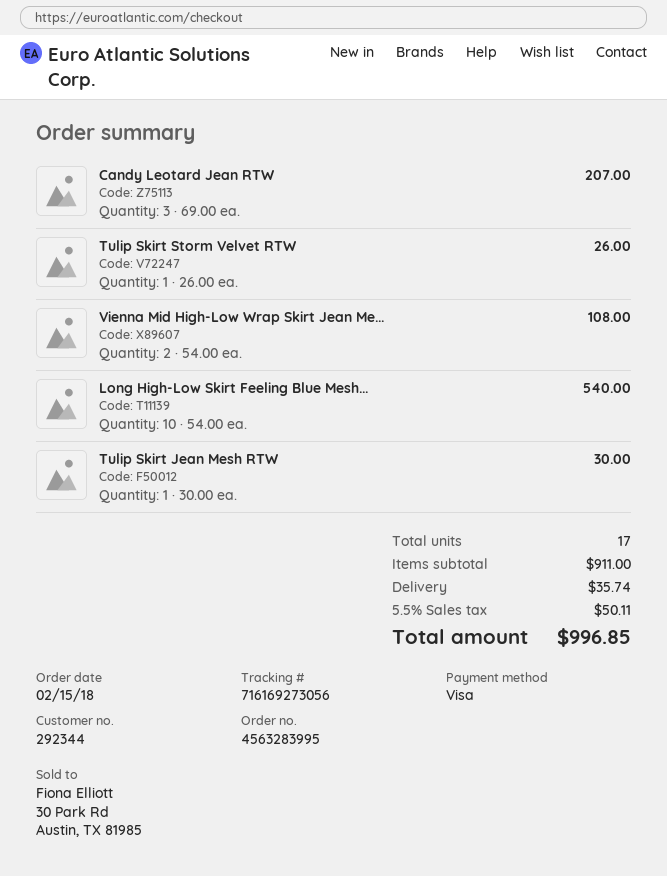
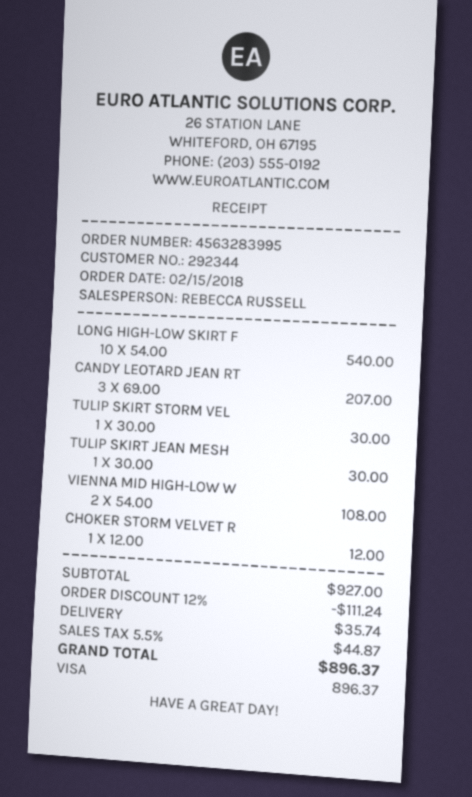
Tulip Skirt Storm Velvet RTW: 1 x 26.00 = 26.00 -> 1 x 30.00 = 30.00
CHOKER STORM VELVET R: none -> 1 x 12.00 = 12.00
subtotal: 911.00 -> 927.00
discount: none -> 12% = 111.24
tax: 5.5% = 50.11 -> 5.5% = 44.87
total: 996.85 -> 896.37

